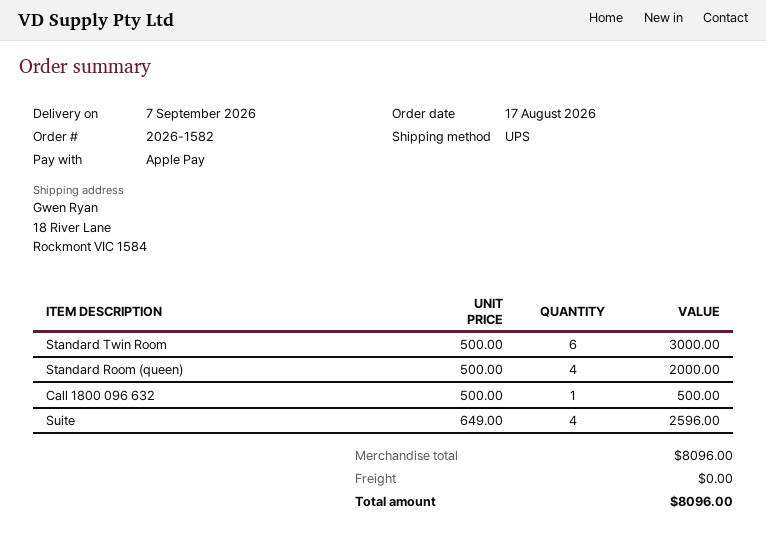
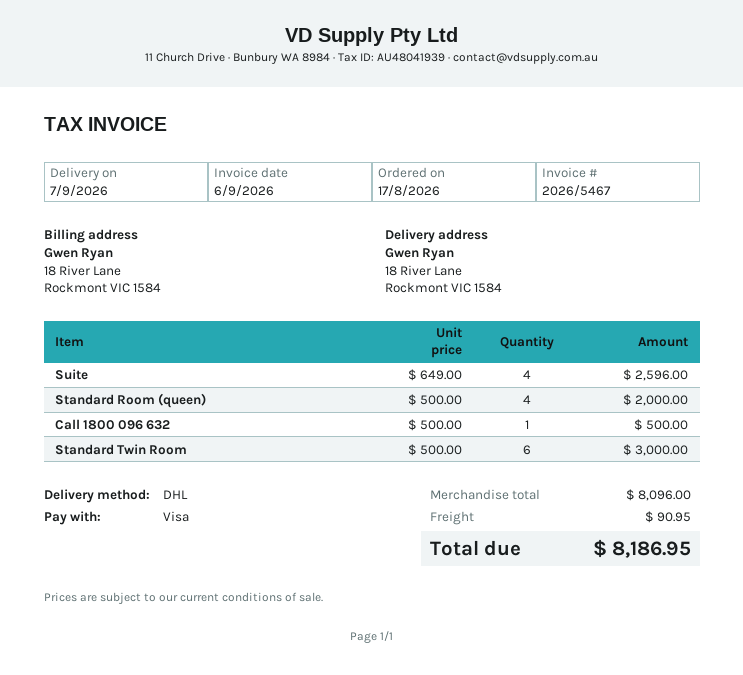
payment method: Apple Pay -> Visa
shipping method: UPS -> DHL
shipping: 0.00 -> 90.95
total: 8096.00 -> 8186.95

